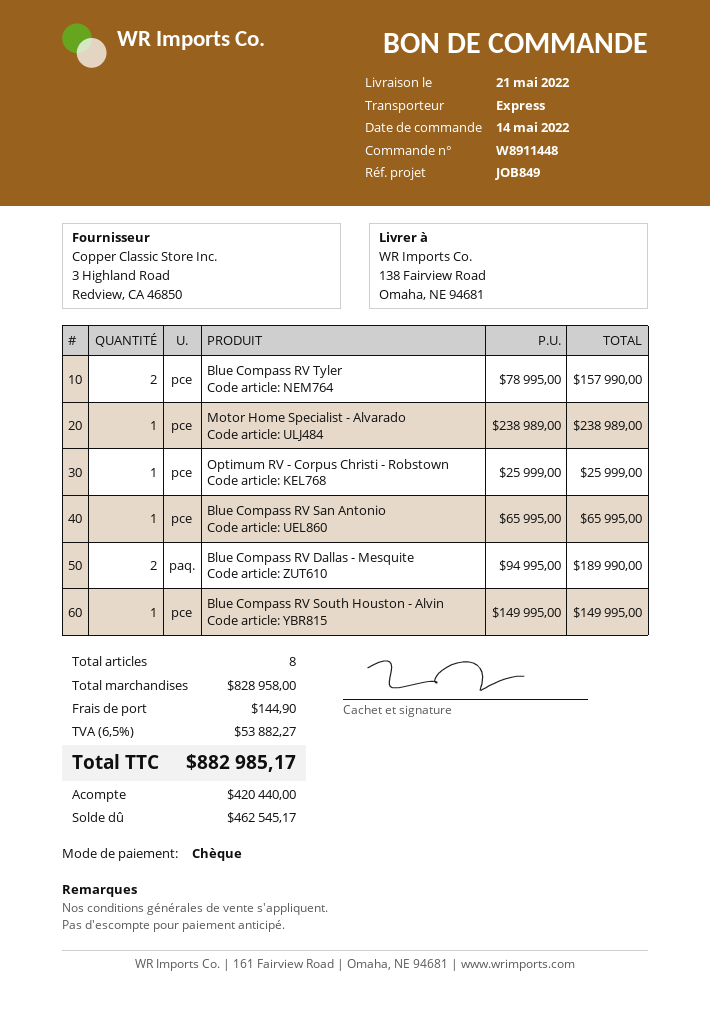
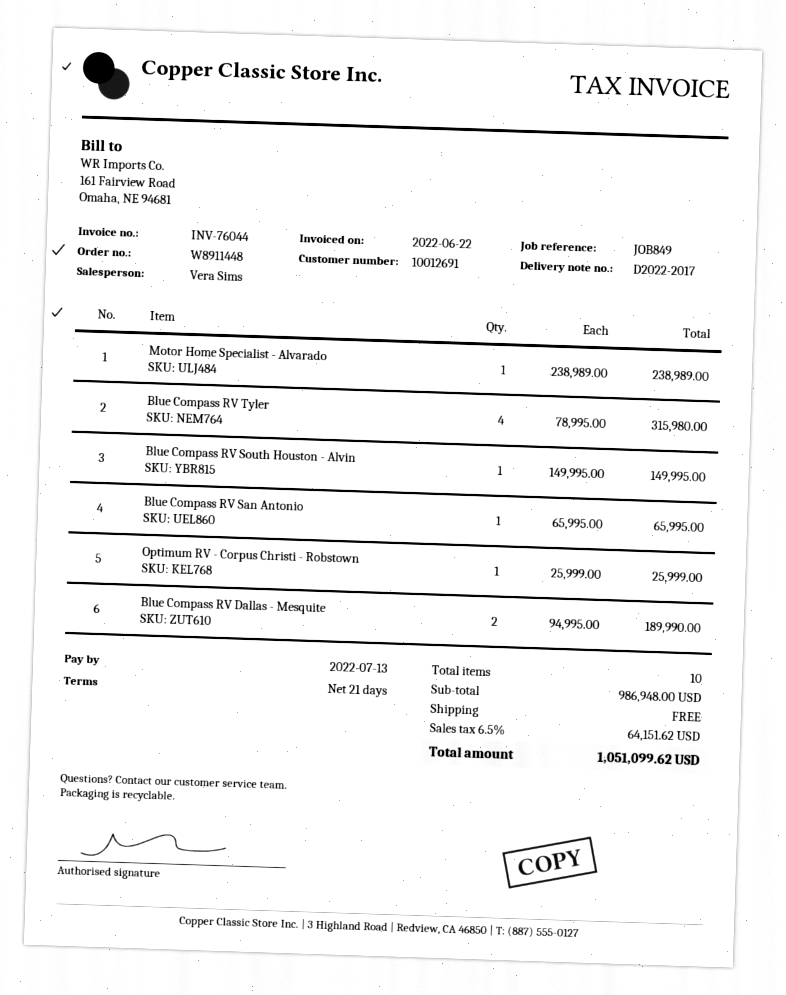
Blue Compass RV Tyler: 2 x 78995.00 = 157990.00 -> 4 x 78995.00 = 315980.00
total quantity: 8 -> 10
subtotal: 828958.00 -> 986948.00
shipping: 144.90 -> 0.00
tax: 6.5% = 53882.27 -> 6.5% = 64151.62
total: 882985.17 -> 1051099.62

